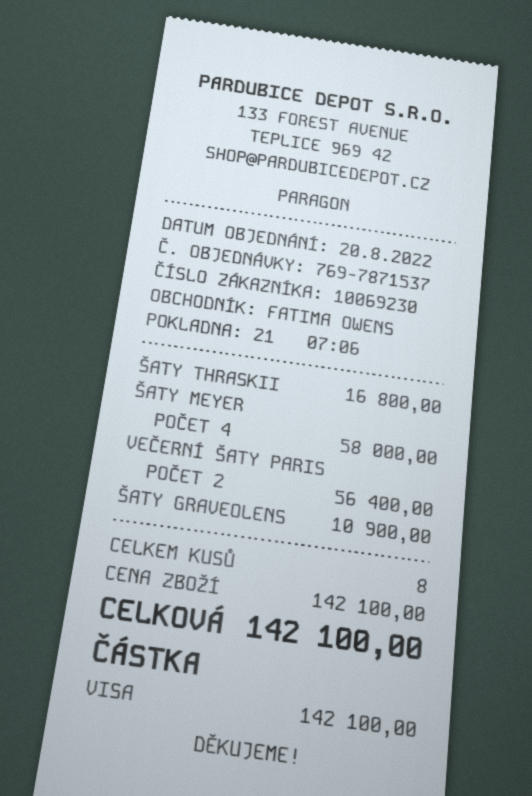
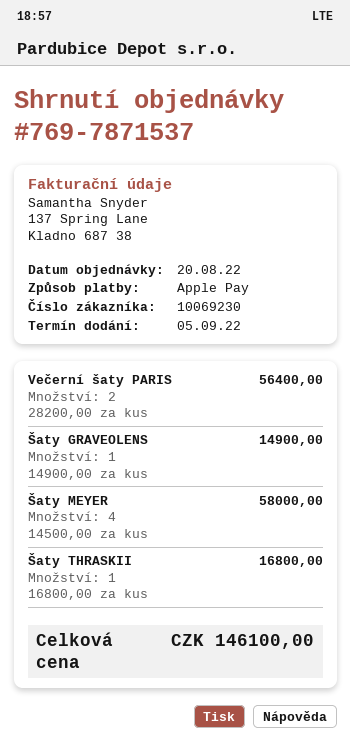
payment method: Visa -> Apple Pay
ŠATY GRAVEOLENS: 1 for 10900.00 -> 1 for 14900.00
total: 142100.00 -> 146100.00

